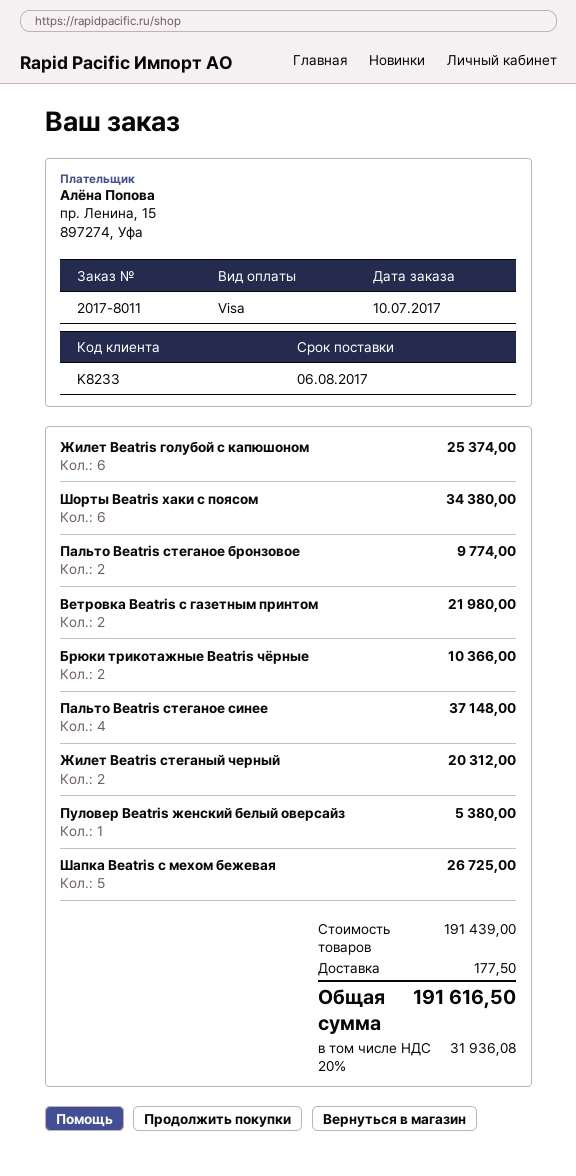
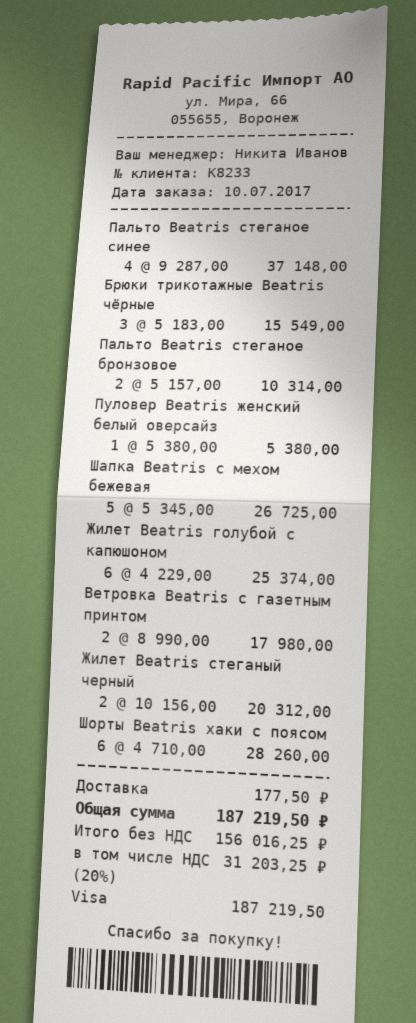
Шорты Beatris хаки с поясом: 6 for 34380.00 -> 6 for 28260.00
Пальто Beatris стеганое бронзовое: 2 for 9774.00 -> 2 for 10314.00
Ветровка Beatris с газетным принтом: 2 for 21980.00 -> 2 for 17980.00
Брюки трикотажные Beatris чёрные: 2 for 10366.00 -> 3 for 15549.00
tax: 20% = 31936.08 -> 20% = 31203.25
total: 191616.50 -> 187219.50

